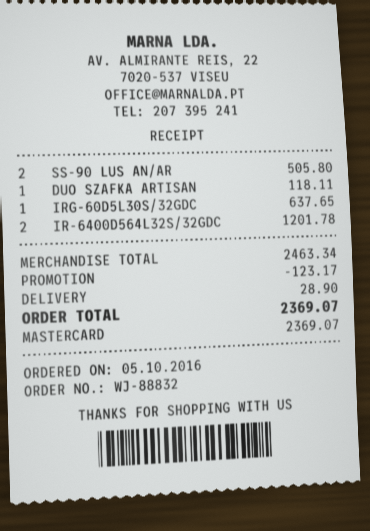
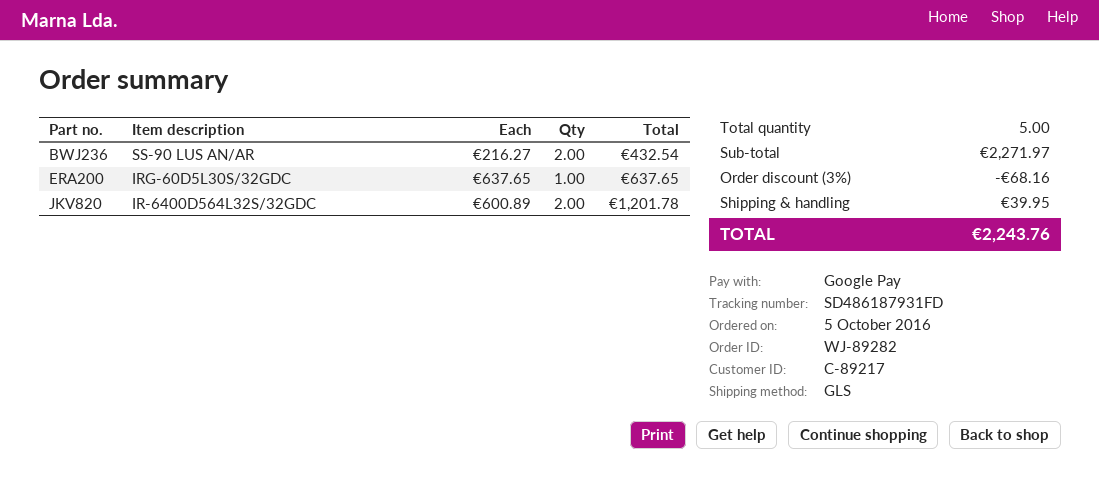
order number: WJ-88832 -> WJ-89282
payment method: Mastercard -> Google Pay
SS-90 LUS AN/AR: 2 for 505.80 -> 2 for 432.54
DUO SZAFKA ARTISAN: 1 for 118.11 -> none
subtotal: 2463.34 -> 2271.97
discount: 123.17 -> 68.16
shipping: 28.90 -> 39.95
total: 2369.07 -> 2243.76

